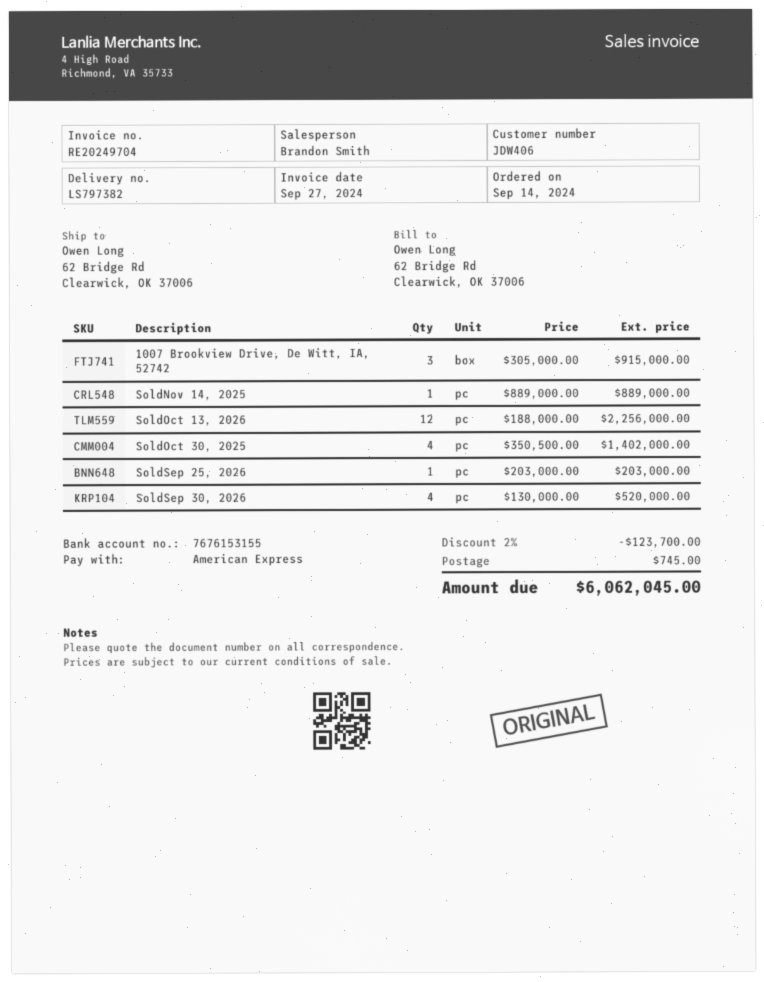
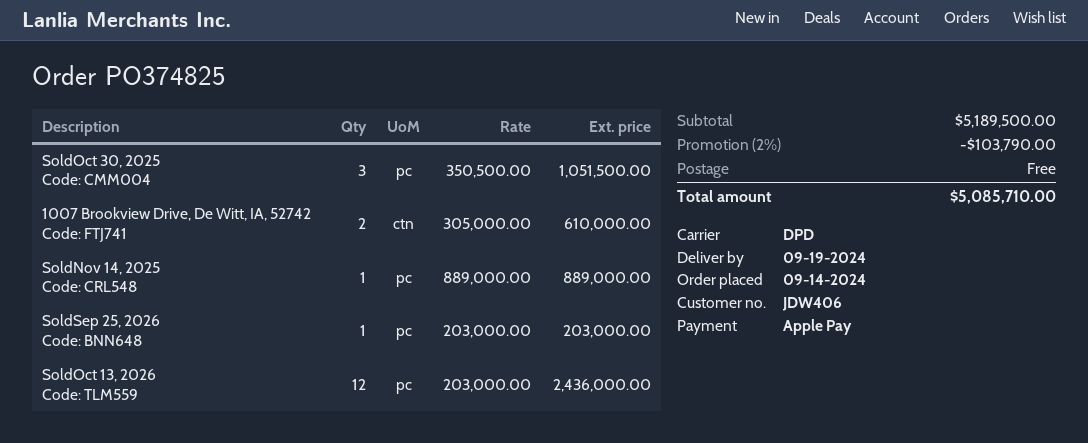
payment method: American Express -> Apple Pay
1007 Brookview Drive, De Witt, IA, 52742: 3 x 305000.00 = 915000.00 -> 2 x 305000.00 = 610000.00
SoldOct 13, 2026: 12 x 188000.00 = 2256000.00 -> 12 x 203000.00 = 2436000.00
SoldOct 30, 2025: 4 x 350500.00 = 1402000.00 -> 3 x 350500.00 = 1051500.00
SoldSep 30, 2026: 4 x 130000.00 = 520000.00 -> none
discount: 2% = 123700.00 -> 2% = 103790.00
shipping: 745.00 -> 0.00
total: 6062045.00 -> 5085710.00

